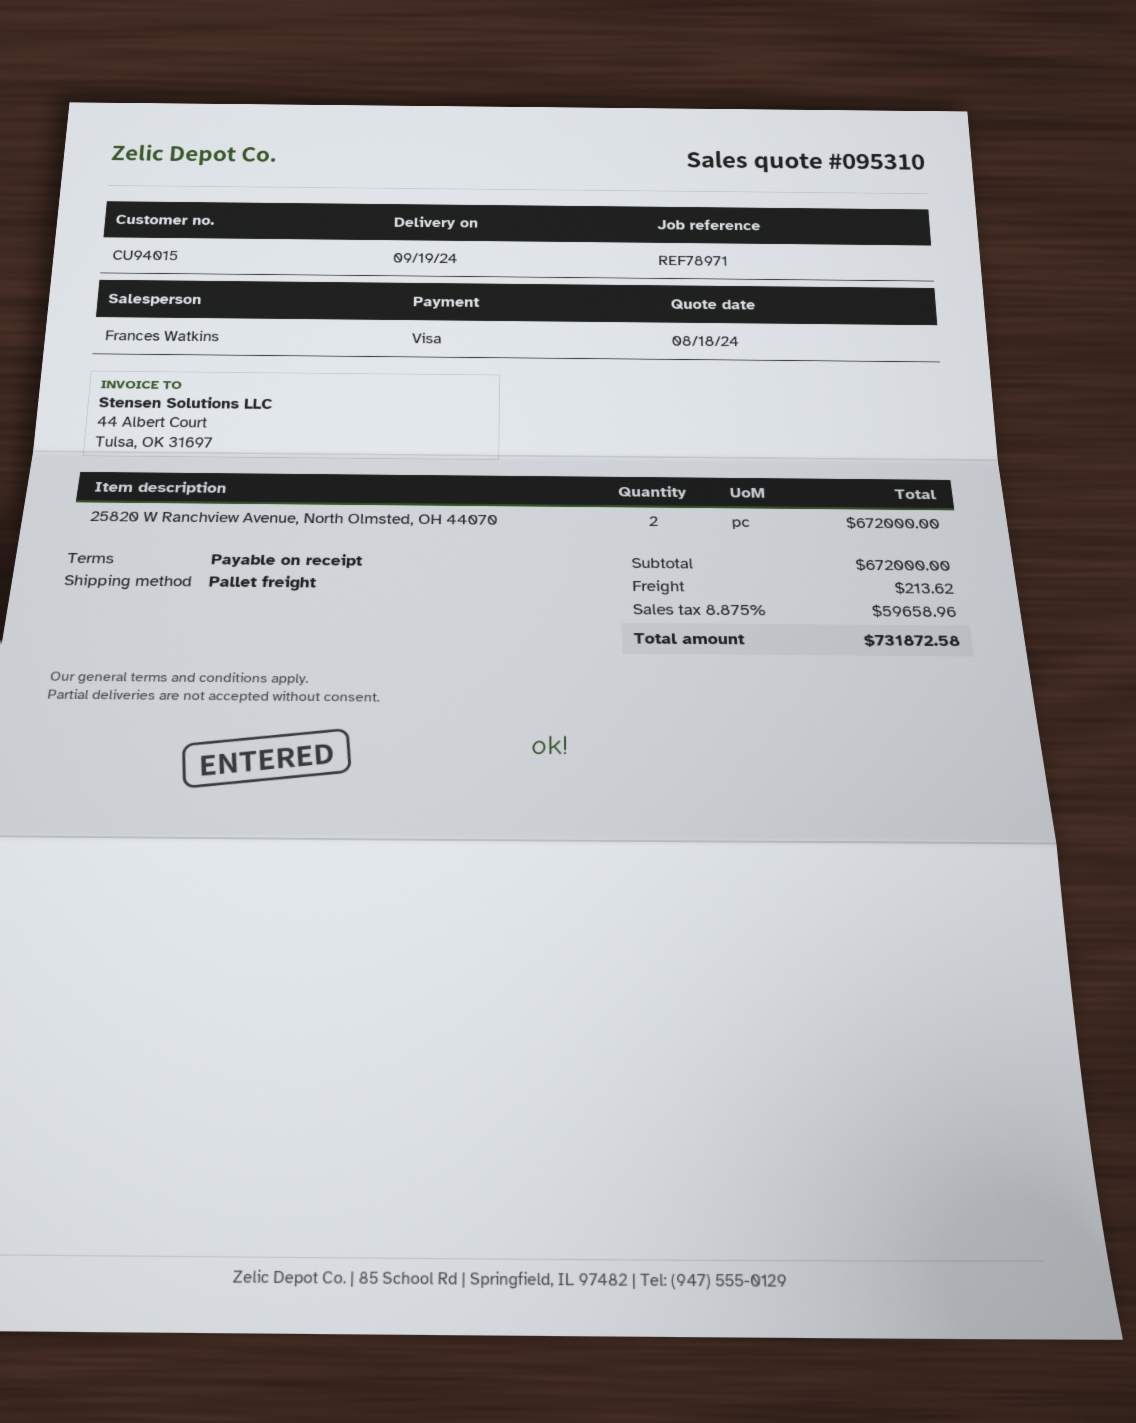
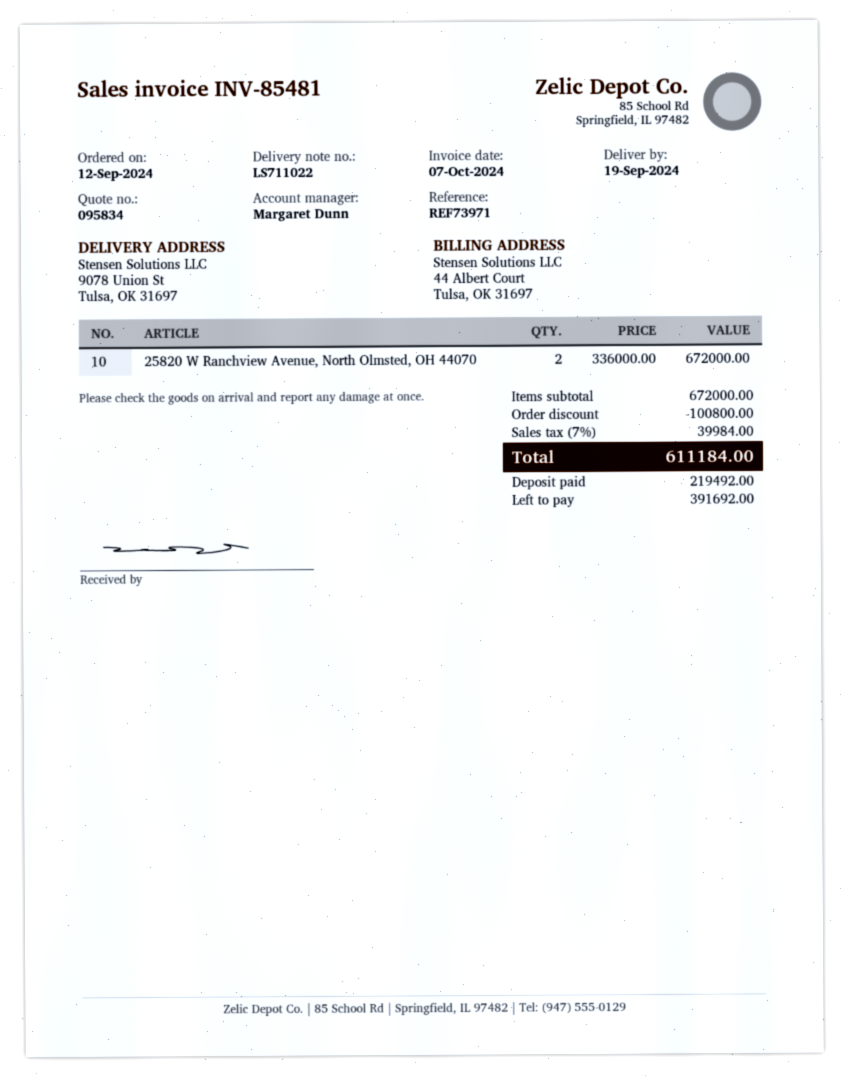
quote number: 095310 -> 095834
reference: REF78971 -> REF73971
sales rep: Frances Watkins -> Margaret Dunn
discount: none -> 100800.00
shipping: 213.62 -> none
tax: 8.875% = 59658.96 -> 7% = 39984.00
total: 731872.58 -> 611184.00

